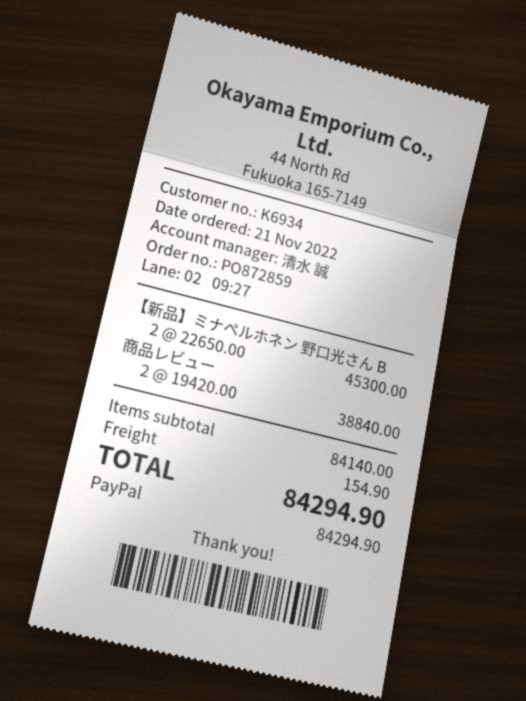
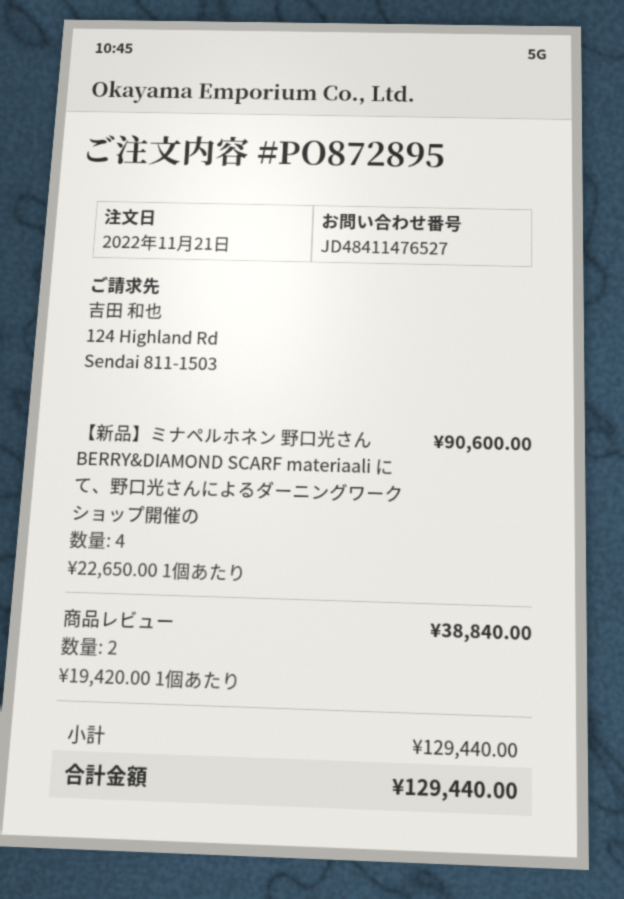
order number: PO872859 -> PO872895
【新品】ミナペルホネン 野口光さん B: 2 x 22650.00 = 45300.00 -> 4 x 22650.00 = 90600.00
subtotal: 84140.00 -> 129440.00
shipping: 154.90 -> none
total: 84294.90 -> 129440.00

